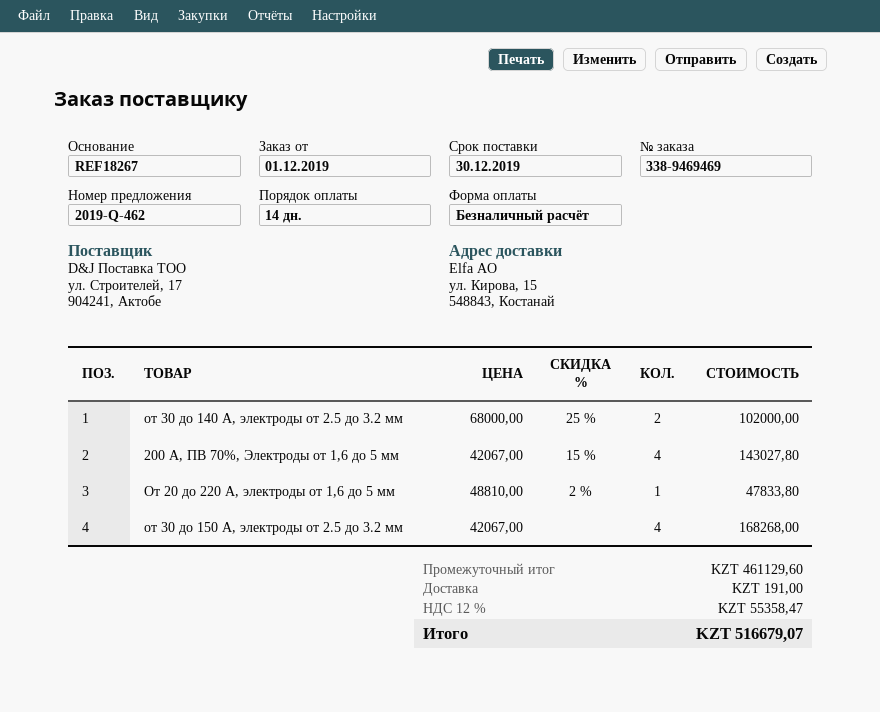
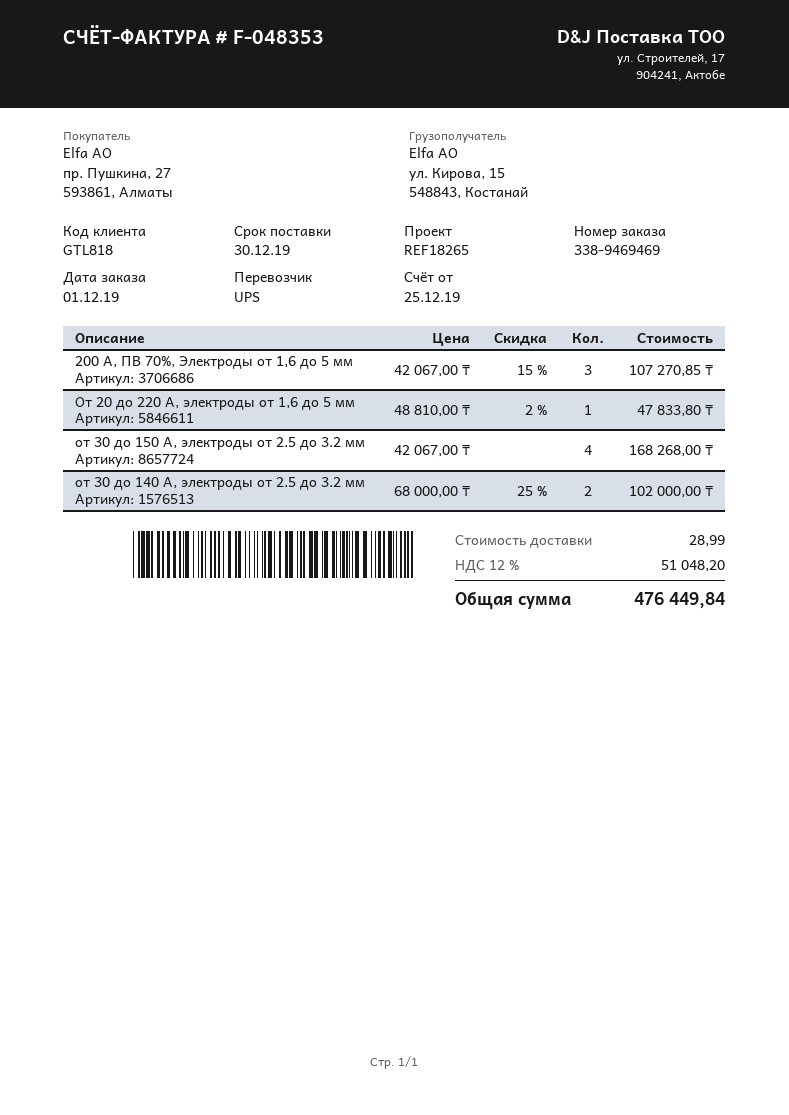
reference: REF18267 -> REF18265
200 А, ПВ 70%, Электроды от 1,6 до 5 мм: 4 x 42067.00 - 15% = 143027.80 -> 3 x 42067.00 - 15% = 107270.85
shipping: 191.00 -> 28.99
tax: 12% = 55358.47 -> 12% = 51048.20
total: 516679.07 -> 476449.84

